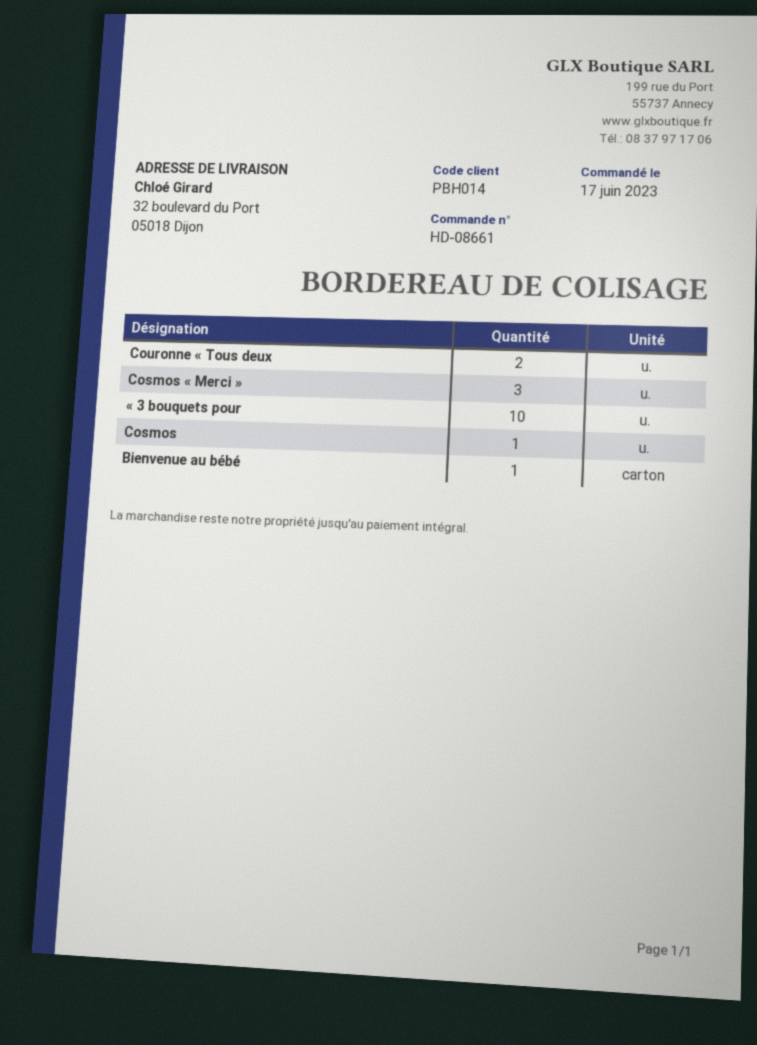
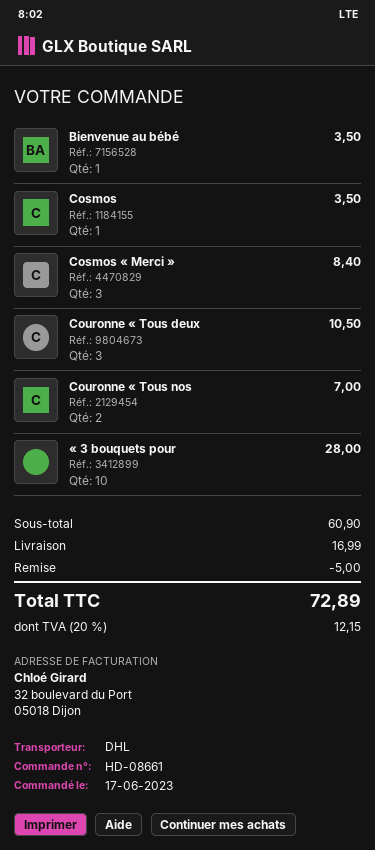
Couronne « Tous deux: 2 -> 3
Couronne « Tous nos: none -> 2

